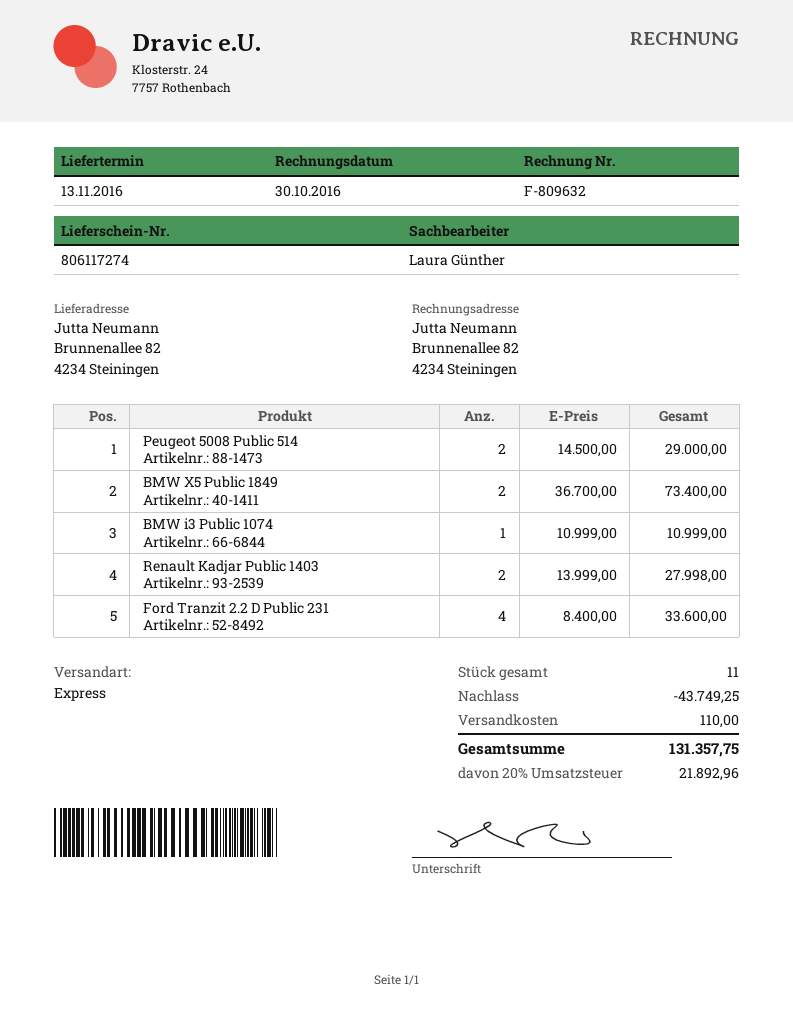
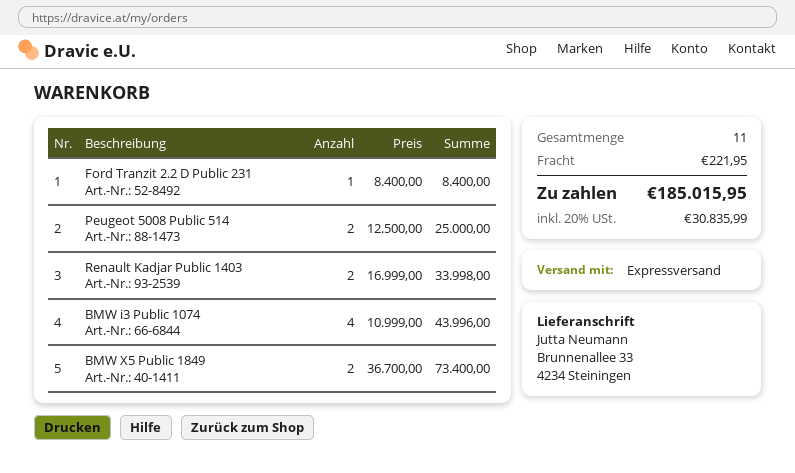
ship to: Brunnenallee 82, 4234 Steiningen -> Brunnenallee 33, 4234 Steiningen
Peugeot 5008 Public 514: 2 x 14500.00 = 29000.00 -> 2 x 12500.00 = 25000.00
BMW i3 Public 1074: 1 x 10999.00 = 10999.00 -> 4 x 10999.00 = 43996.00
Renault Kadjar Public 1403: 2 x 13999.00 = 27998.00 -> 2 x 16999.00 = 33998.00
Ford Tranzit 2.2 D Public 231: 4 x 8400.00 = 33600.00 -> 1 x 8400.00 = 8400.00
discount: 43749.25 -> none
shipping: 110.00 -> 221.95
tax: 20% = 21892.96 -> 20% = 30835.99
total: 131357.75 -> 185015.95

